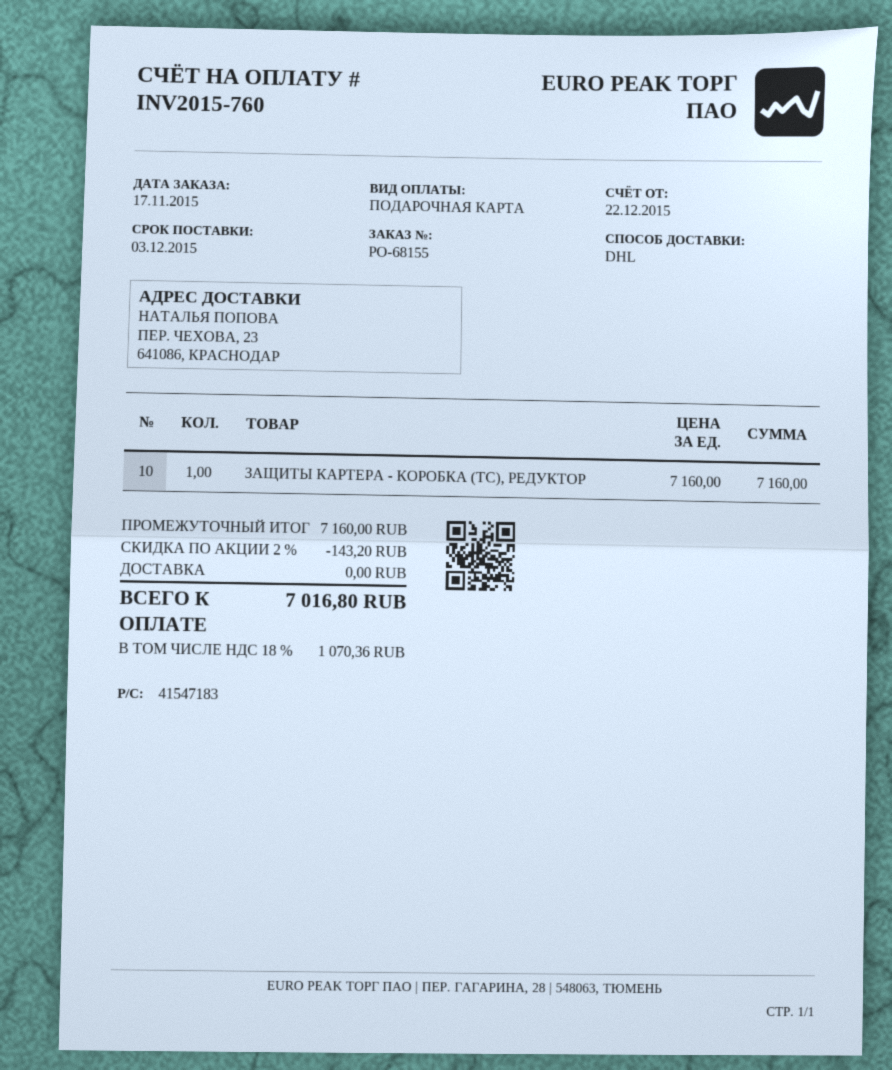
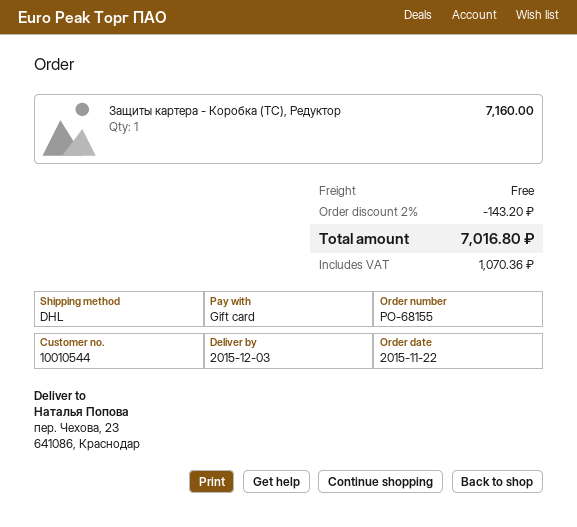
order date: 2015-11-17 -> 2015-11-22

